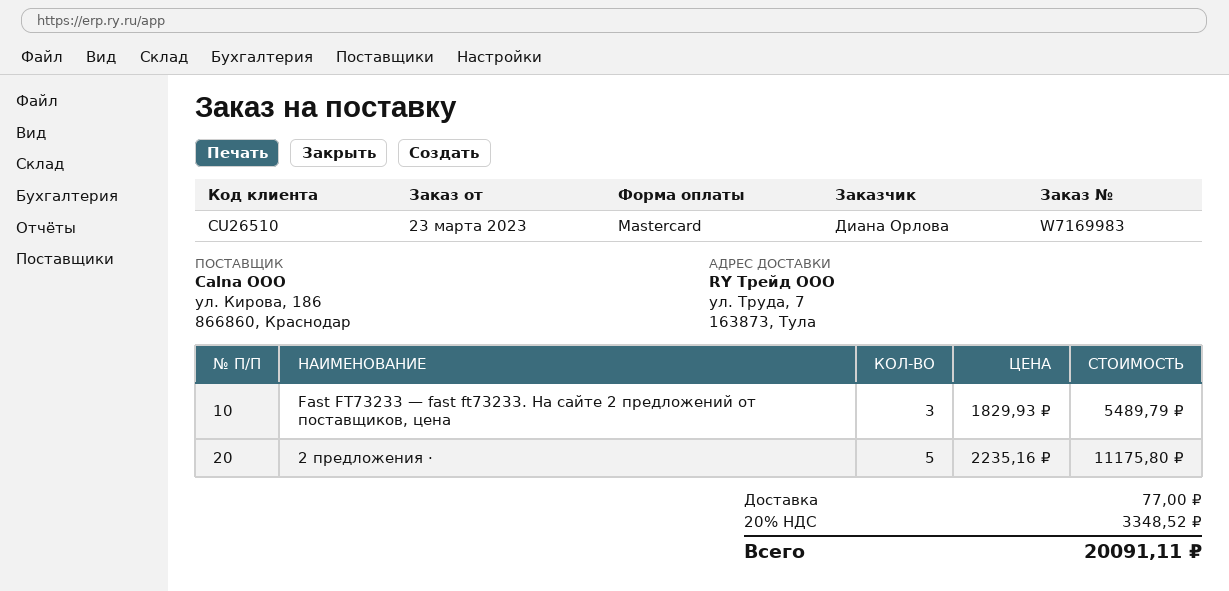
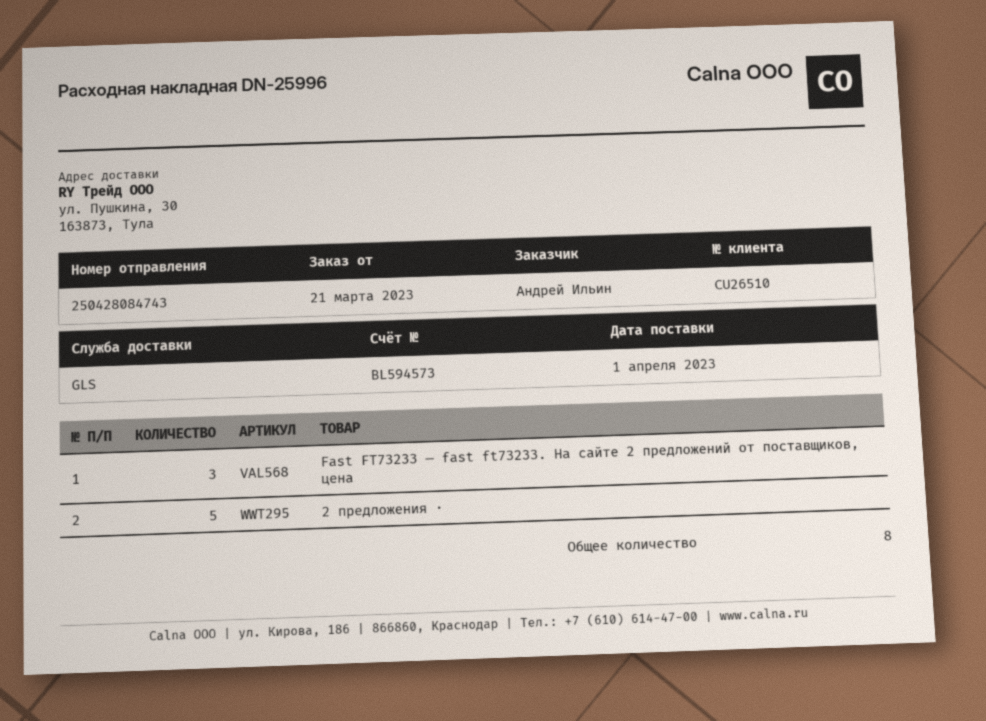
order date: 2023-03-23 -> 2023-03-21
ordered by: Диана Орлова -> Андрей Ильин
ship to: ул. Труда, 7, 163873, Тула -> ул. Пушкина, 30, 163873, Тула

